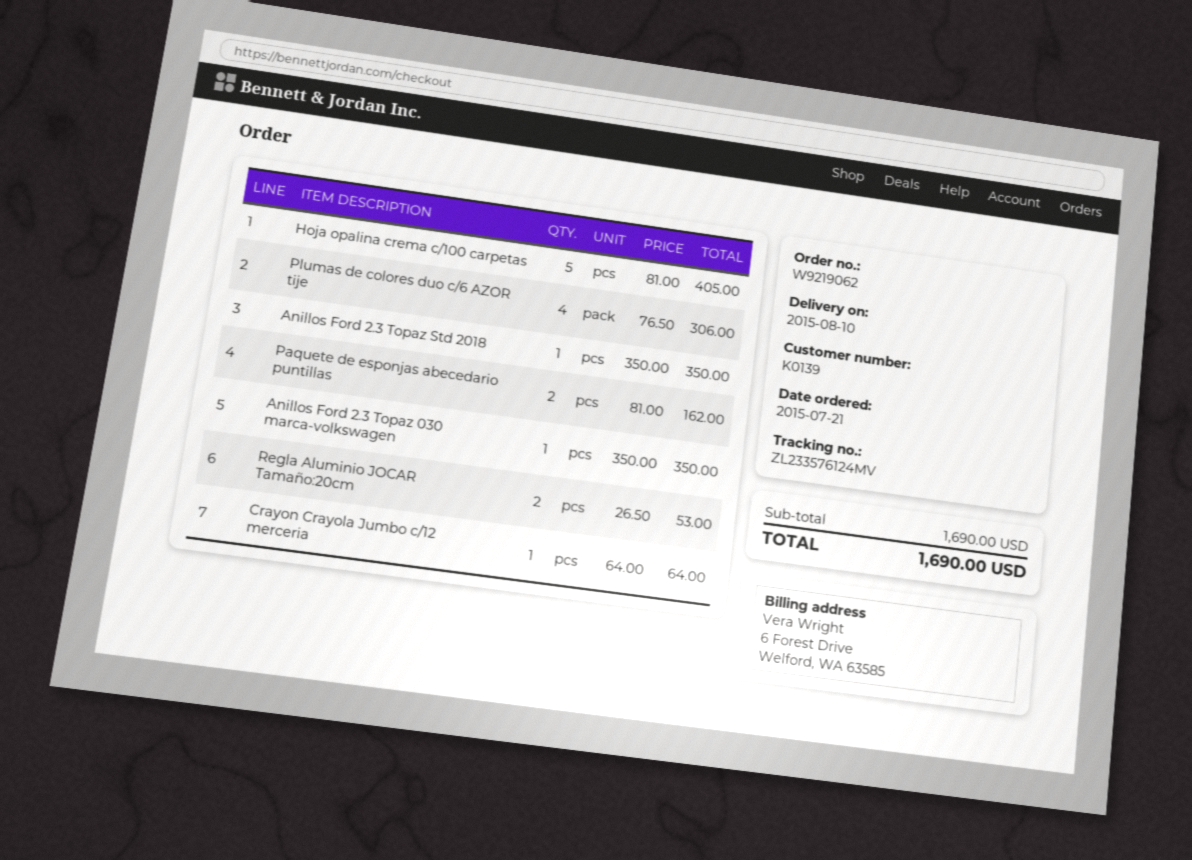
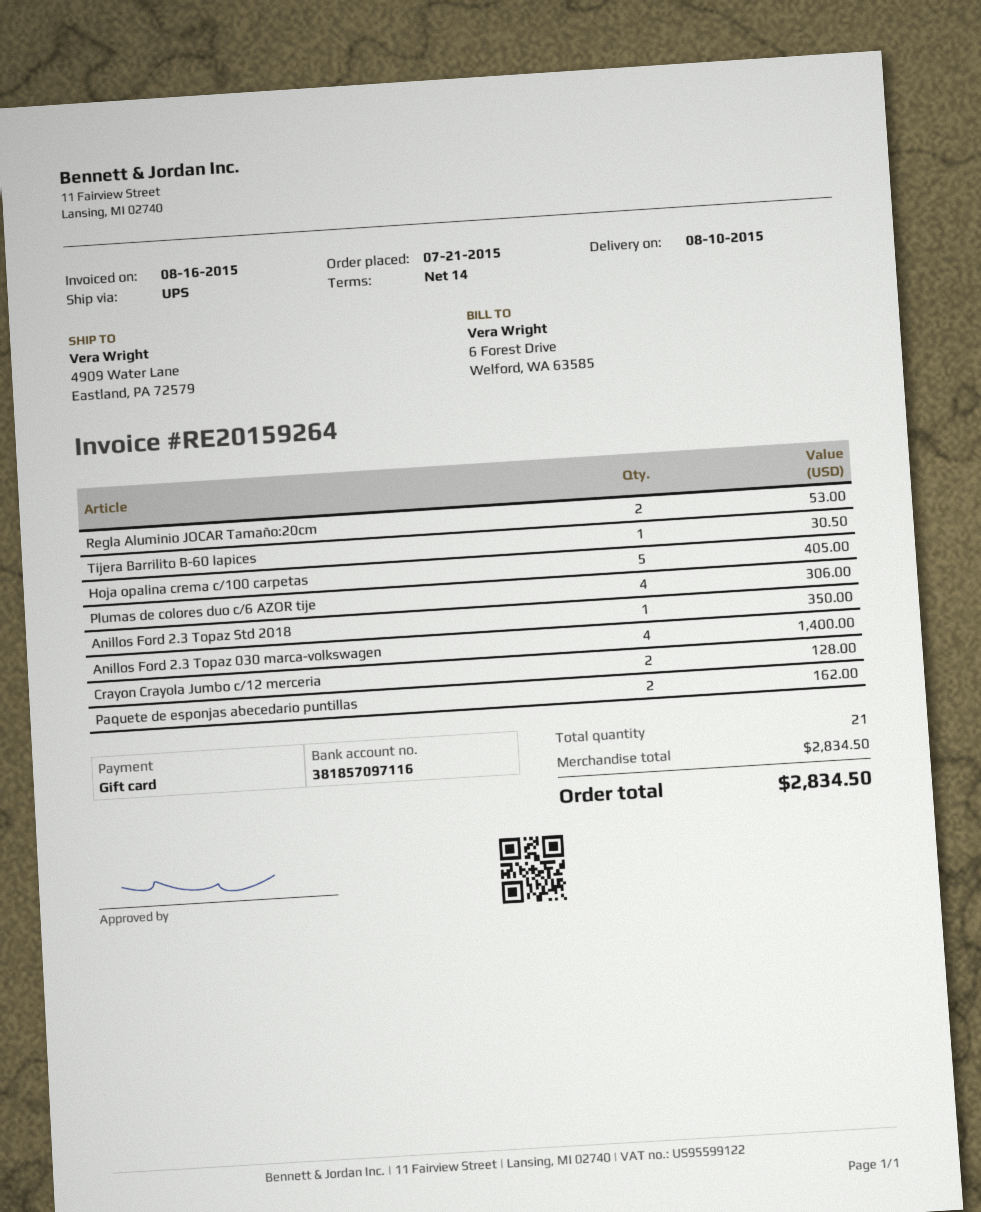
Anillos Ford 2.3 Topaz 030 marca-volkswagen: 1 for 350.00 -> 4 for 1400.00
Crayon Crayola Jumbo c/12 merceria: 1 for 64.00 -> 2 for 128.00
Tijera Barrilito B-60 lapices: none -> 1 for 30.50
subtotal: 1690.00 -> 2834.50
total: 1690.00 -> 2834.50

